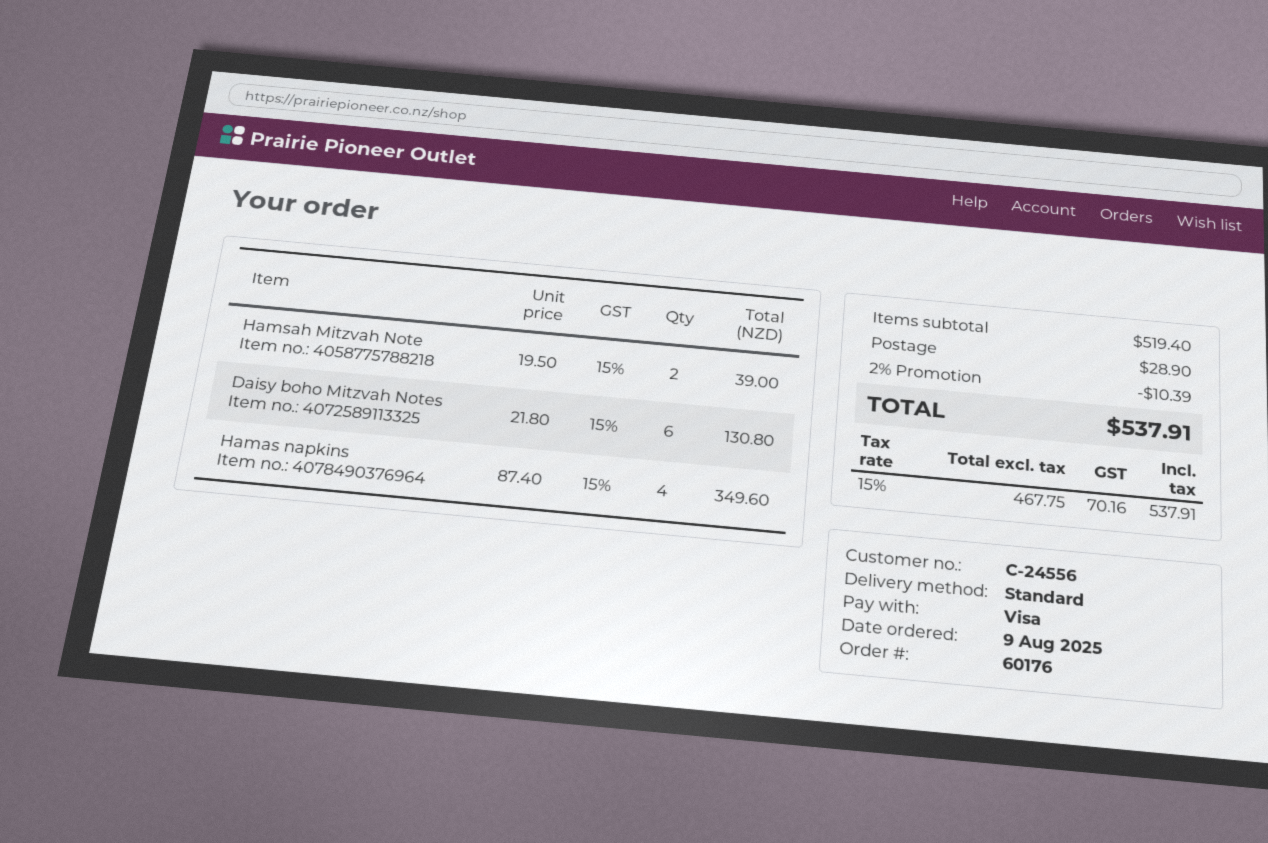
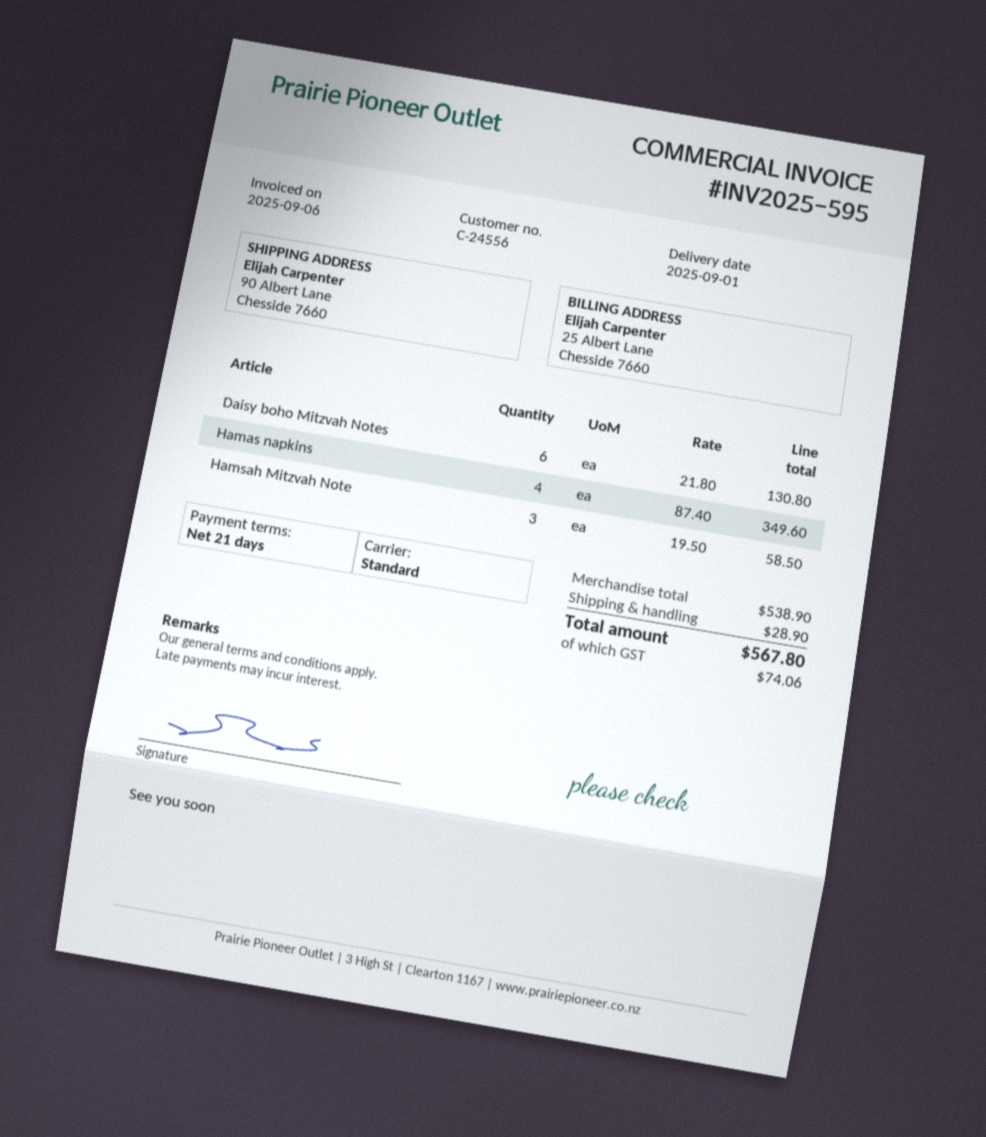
Hamsah Mitzvah Note: 2 x 19.50 = 39.00 -> 3 x 19.50 = 58.50
subtotal: 519.40 -> 538.90
discount: 2% = 10.39 -> none
tax: 70.16 -> 74.06
total: 537.91 -> 567.80

